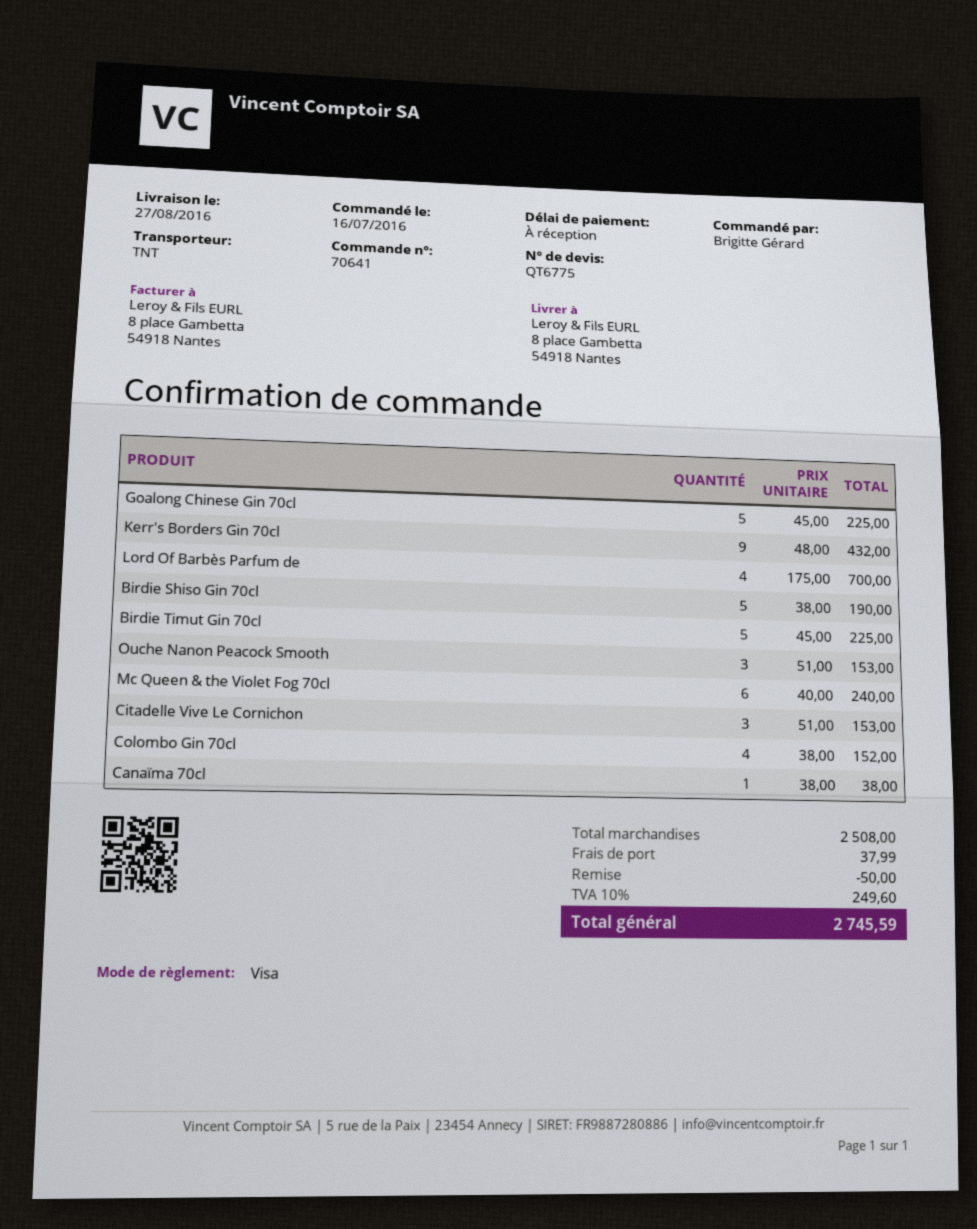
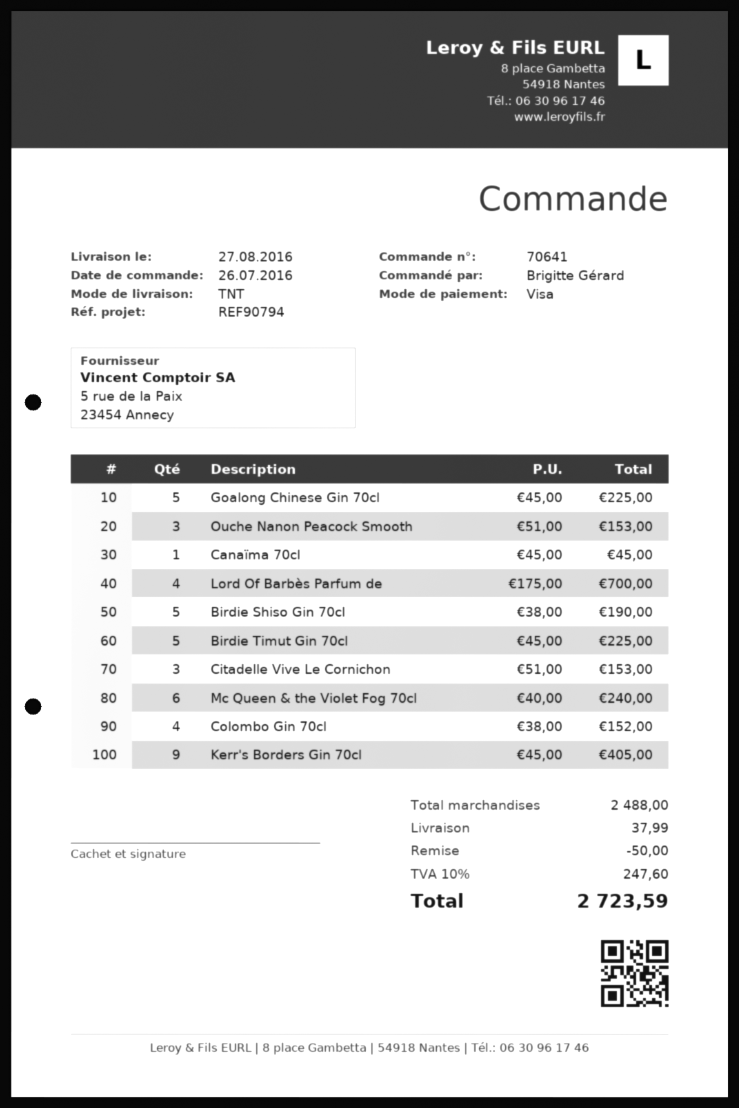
order date: 2016-07-16 -> 2016-07-26
Kerr's Borders Gin 70cl: 9 x 48.00 = 432.00 -> 9 x 45.00 = 405.00
Canaïma 70cl: 1 x 38.00 = 38.00 -> 1 x 45.00 = 45.00
subtotal: 2508.00 -> 2488.00
tax: 10% = 249.60 -> 10% = 247.60
total: 2745.59 -> 2723.59

